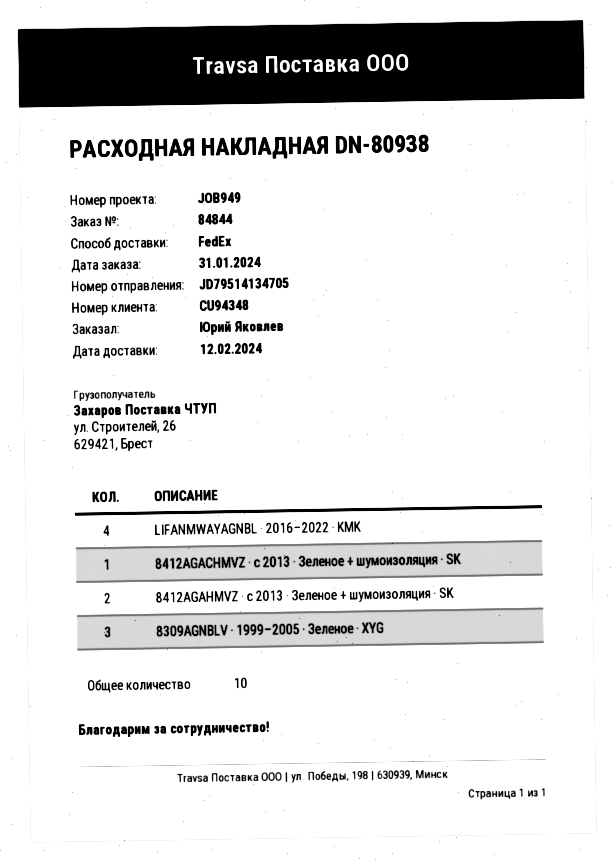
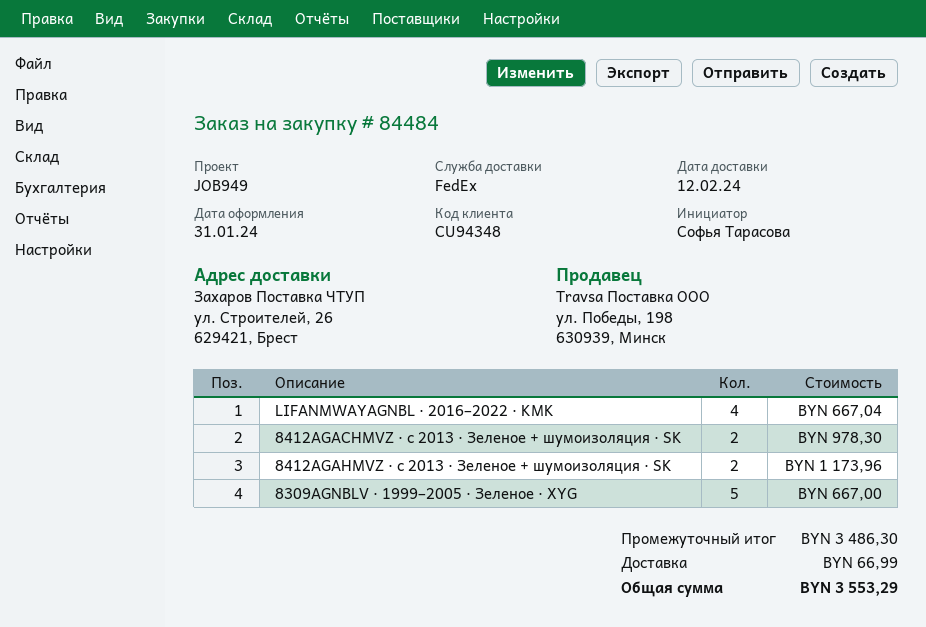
order number: 84844 -> 84484
ordered by: Юрий Яковлев -> Софья Тарасова
8412AGACHMVZ · с 2013 · Зеленое + шумоизоляция · SK: 1 -> 2
8309AGNBLV · 1999–2005 · Зеленое · XYG: 3 -> 5

